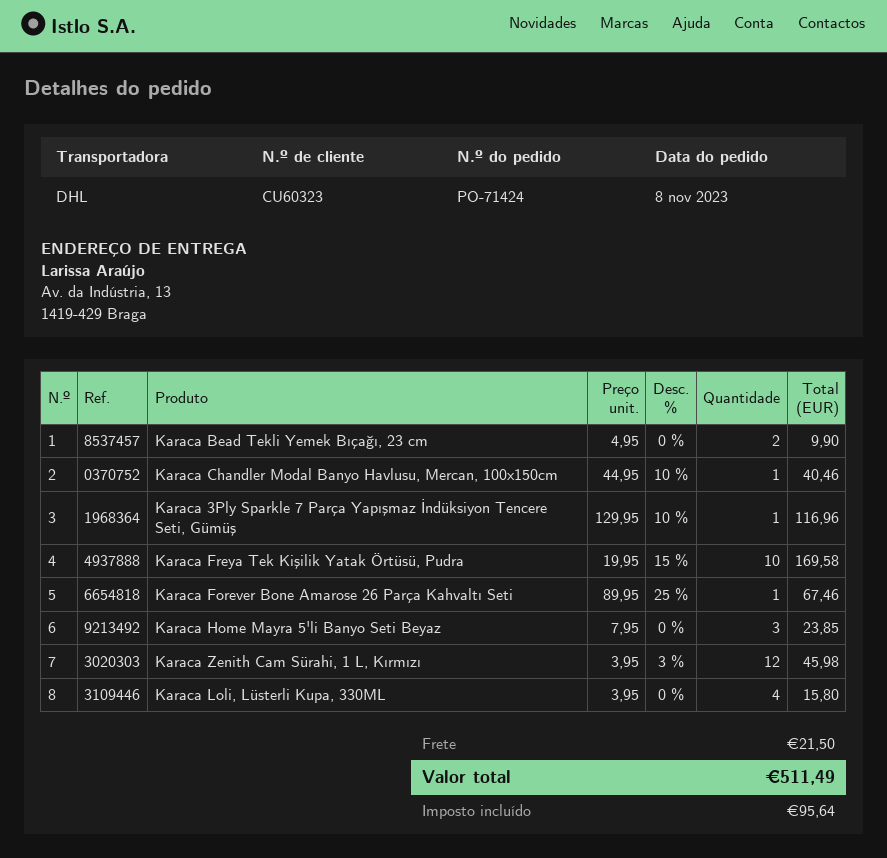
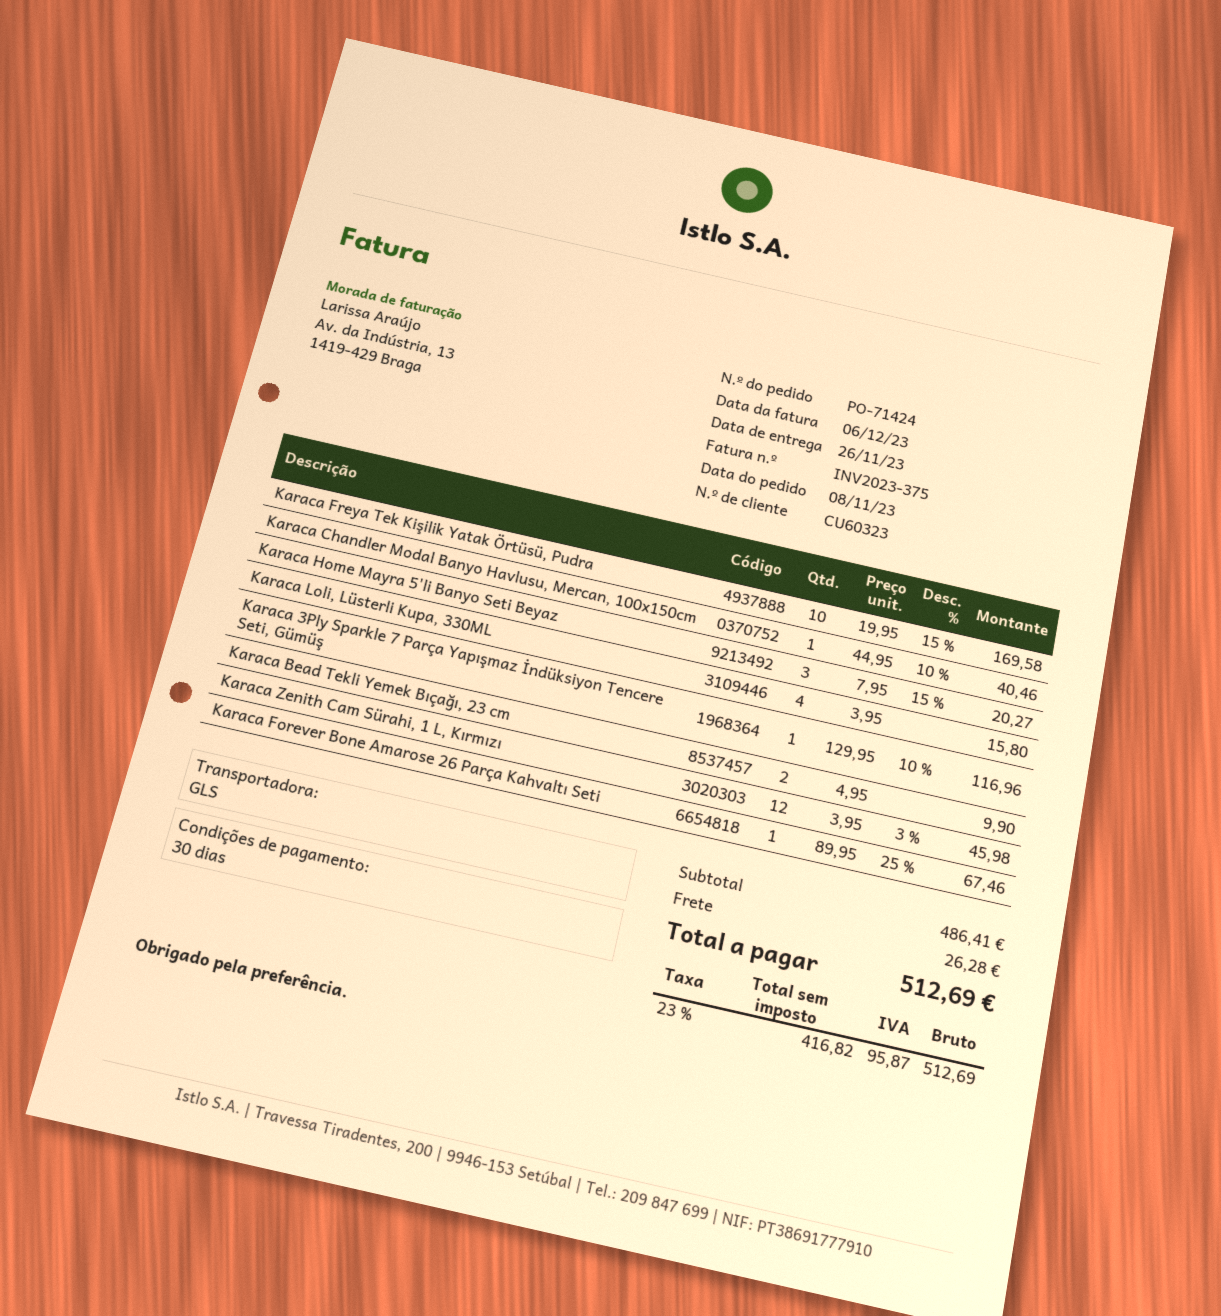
shipping method: DHL -> GLS
Karaca Home Mayra 5'li Banyo Seti Beyaz: 3 x 7.95 = 23.85 -> 3 x 7.95 - 15% = 20.27
shipping: 21.50 -> 26.28
tax: 95.64 -> 95.87
total: 511.49 -> 512.69

